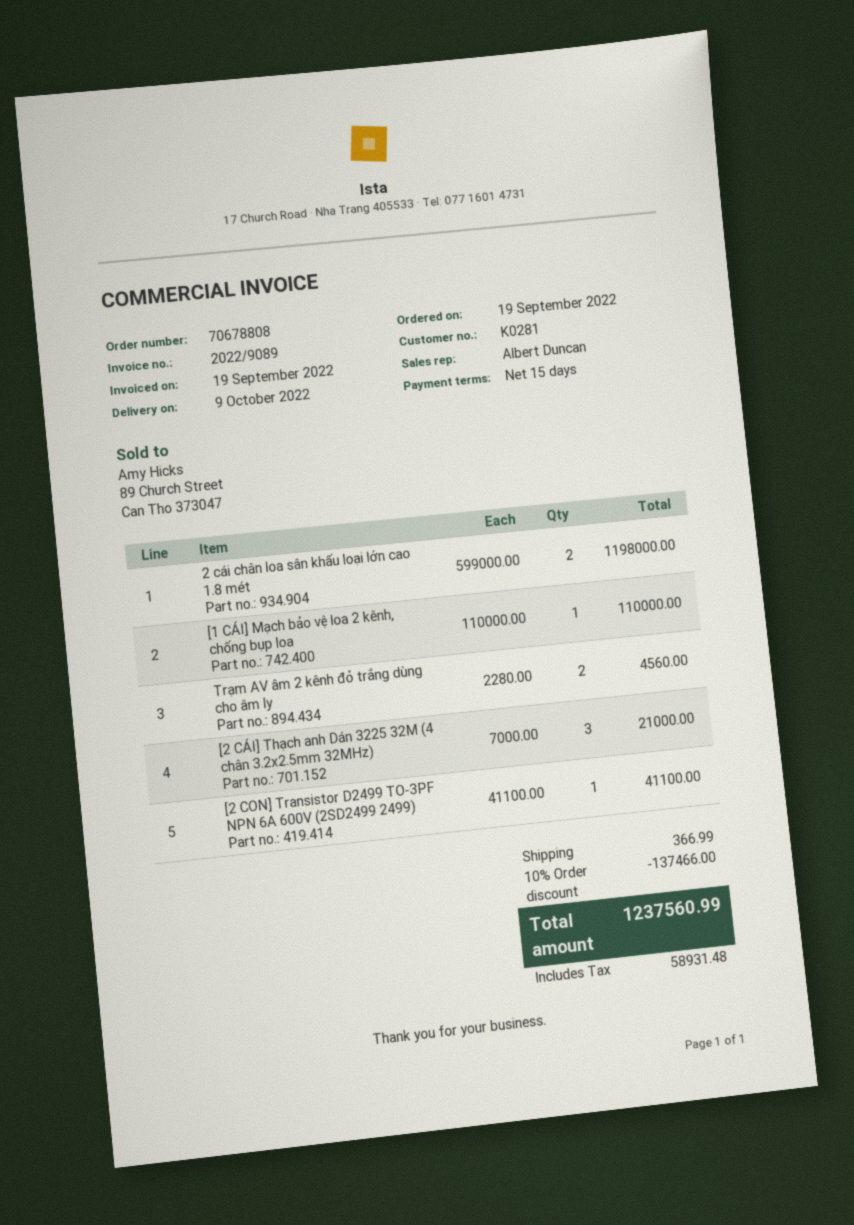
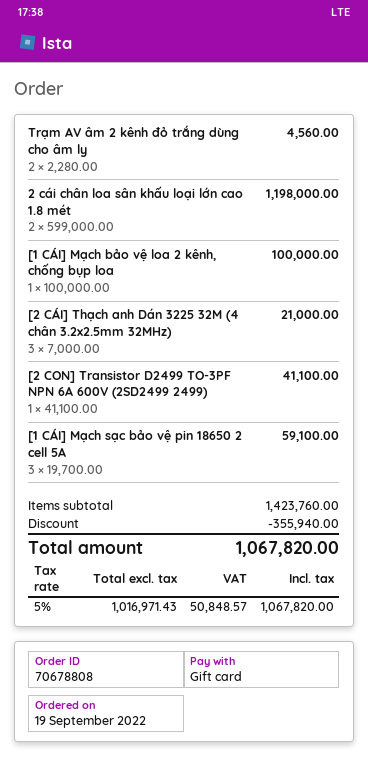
[1 CÁI] Mạch bảo vệ loa 2 kênh, chống bụp loa: 1 x 110000.00 = 110000.00 -> 1 x 100000.00 = 100000.00
[1 CÁI] Mạch sạc bảo vệ pin 18650 2 cell 5A: none -> 3 x 19700.00 = 59100.00
discount: 137466.00 -> 355940.00
shipping: 366.99 -> none
tax: 58931.48 -> 50848.57
total: 1237560.99 -> 1067820.00

